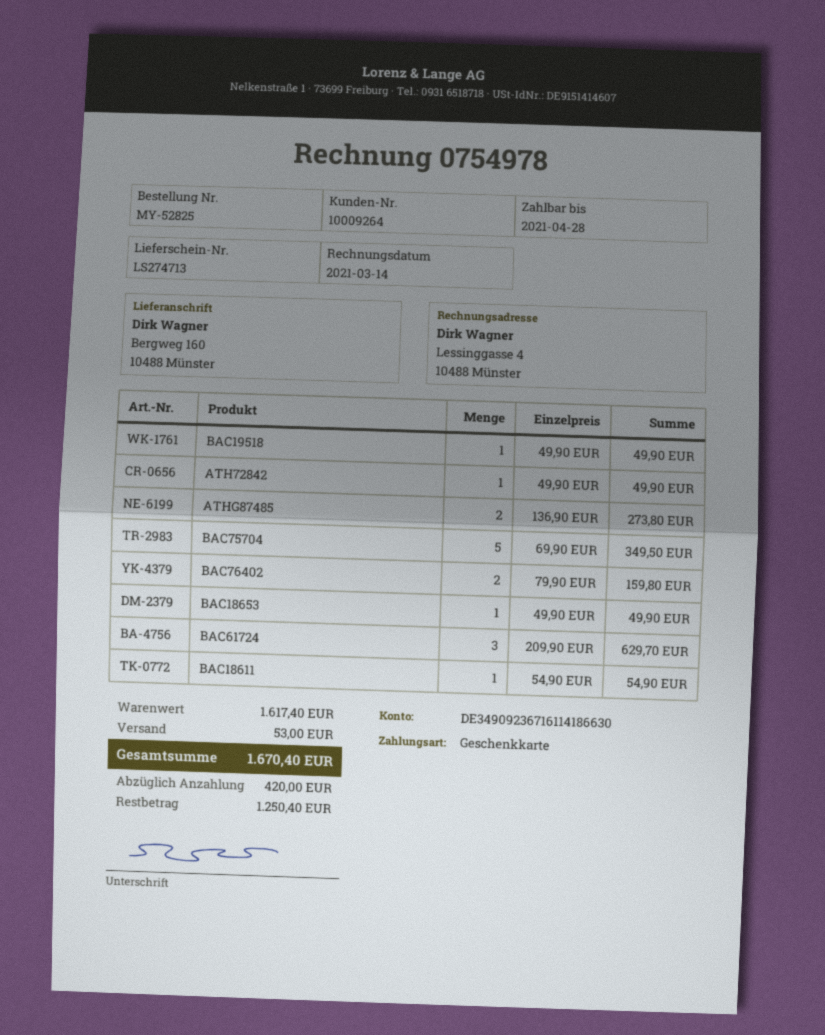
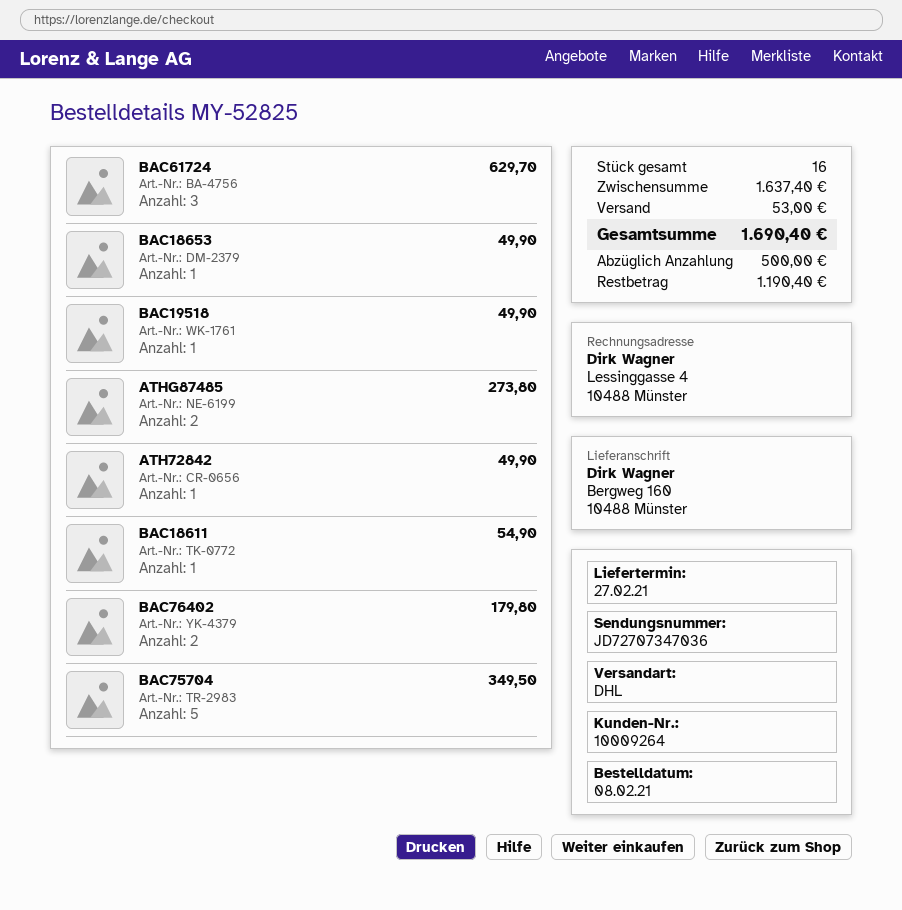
BAC76402: 2 for 159.80 -> 2 for 179.80
subtotal: 1617.40 -> 1637.40
total: 1670.40 -> 1690.40
deposit: 420.00 -> 500.00
balance: 1250.40 -> 1190.40

